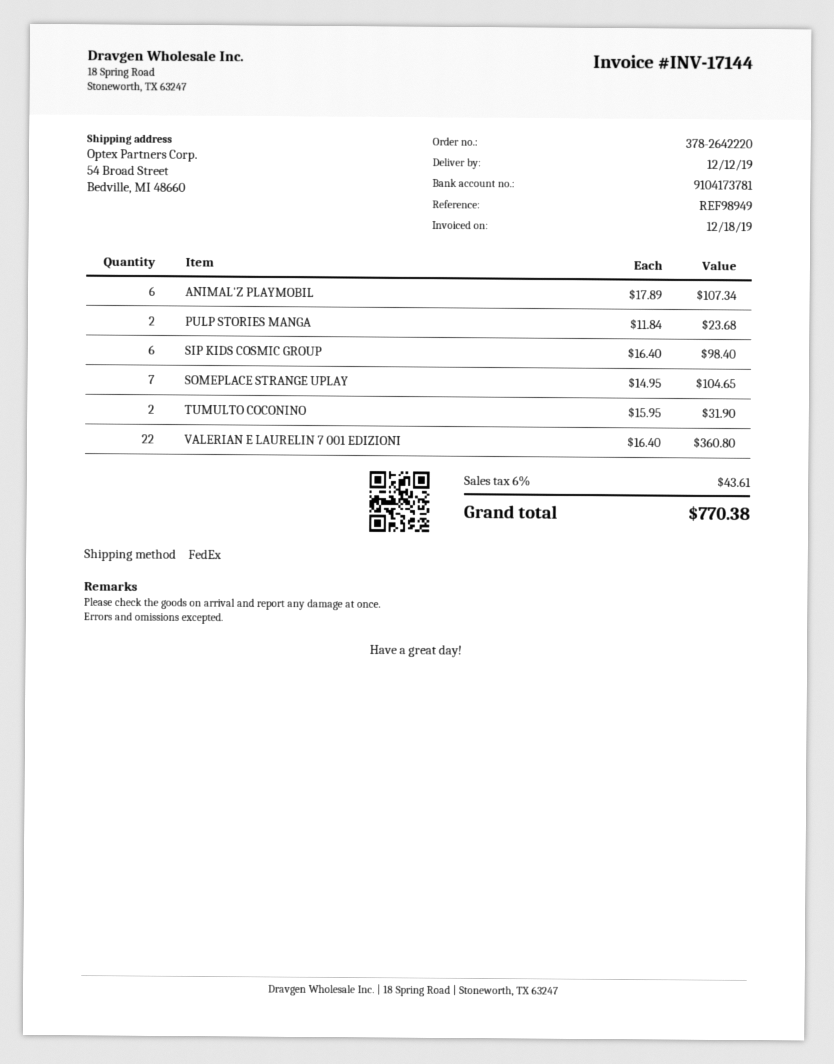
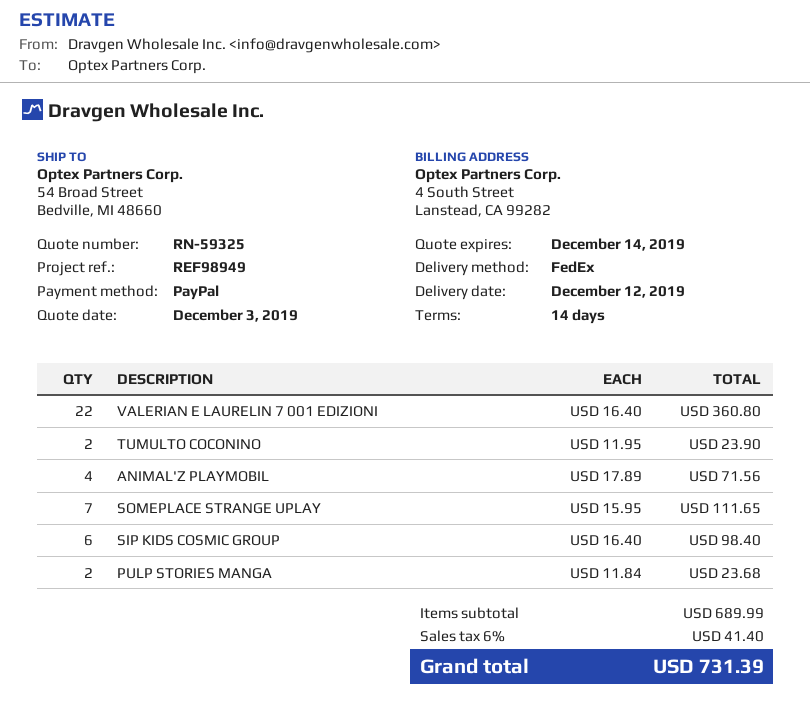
ANIMAL'Z PLAYMOBIL: 6 x 17.89 = 107.34 -> 4 x 17.89 = 71.56
SOMEPLACE STRANGE UPLAY: 7 x 14.95 = 104.65 -> 7 x 15.95 = 111.65
TUMULTO COCONINO: 2 x 15.95 = 31.90 -> 2 x 11.95 = 23.90
tax: 6% = 43.61 -> 6% = 41.40
total: 770.38 -> 731.39

